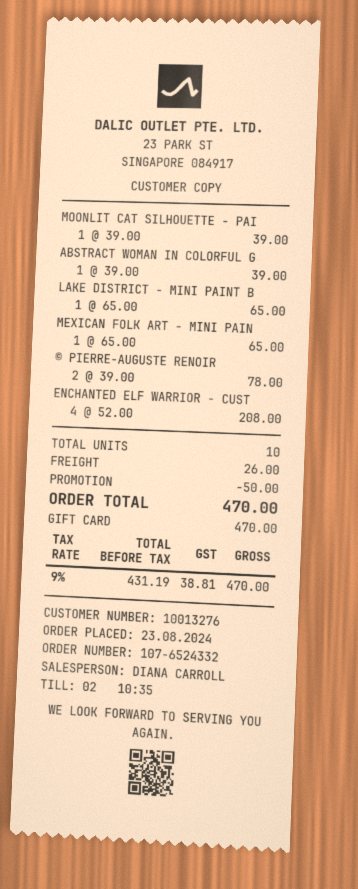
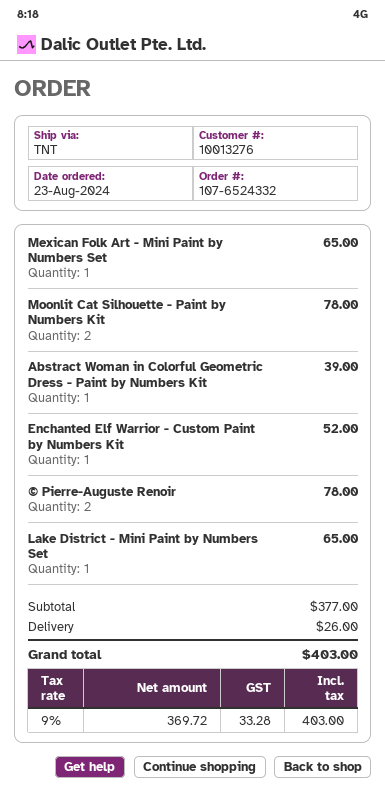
MOONLIT CAT SILHOUETTE - PAI: 1 for 39.00 -> 2 for 78.00
ENCHANTED ELF WARRIOR - CUST: 4 for 208.00 -> 1 for 52.00
discount: 50.00 -> none
net: 431.19 -> 369.72
tax: 9% = 38.81 -> 9% = 33.28
total: 470.00 -> 403.00

